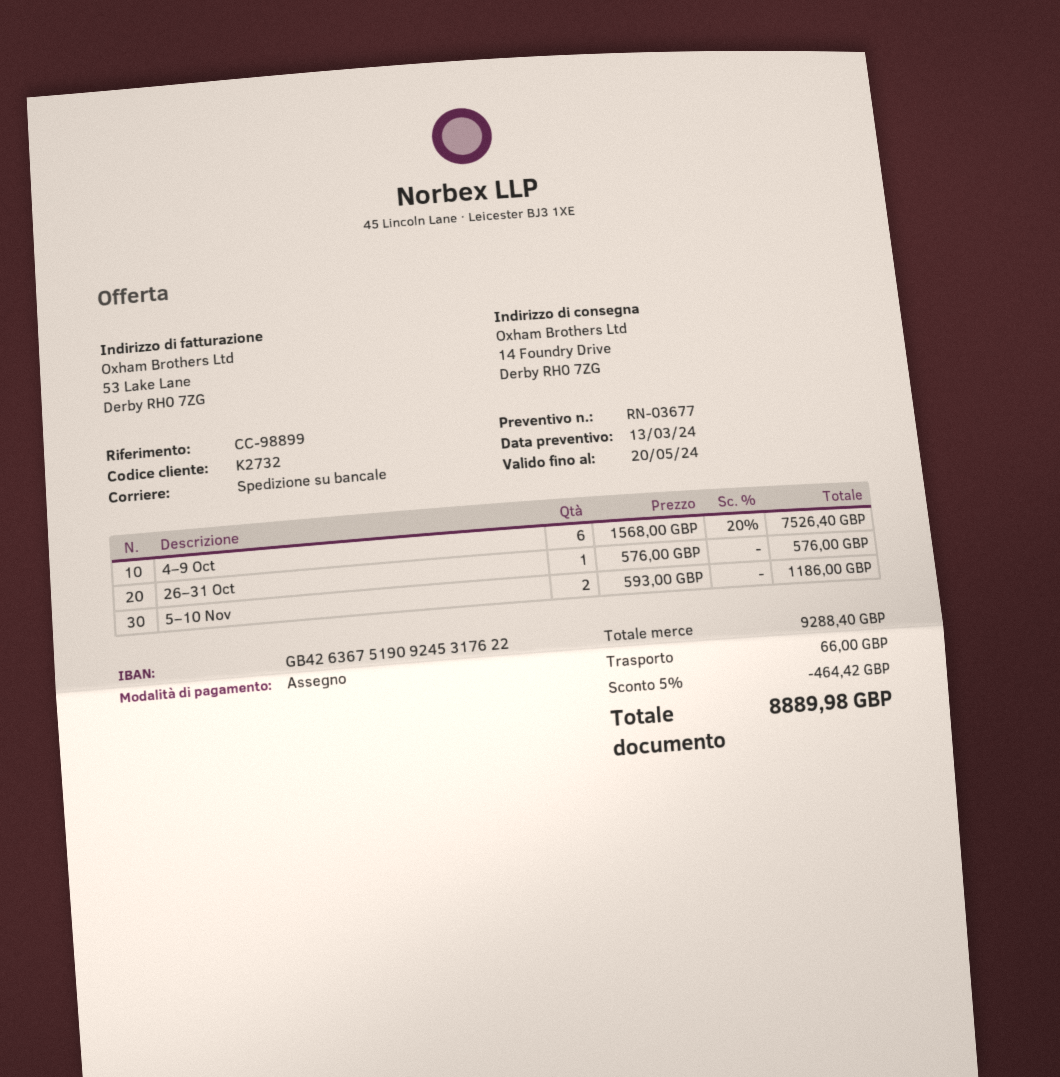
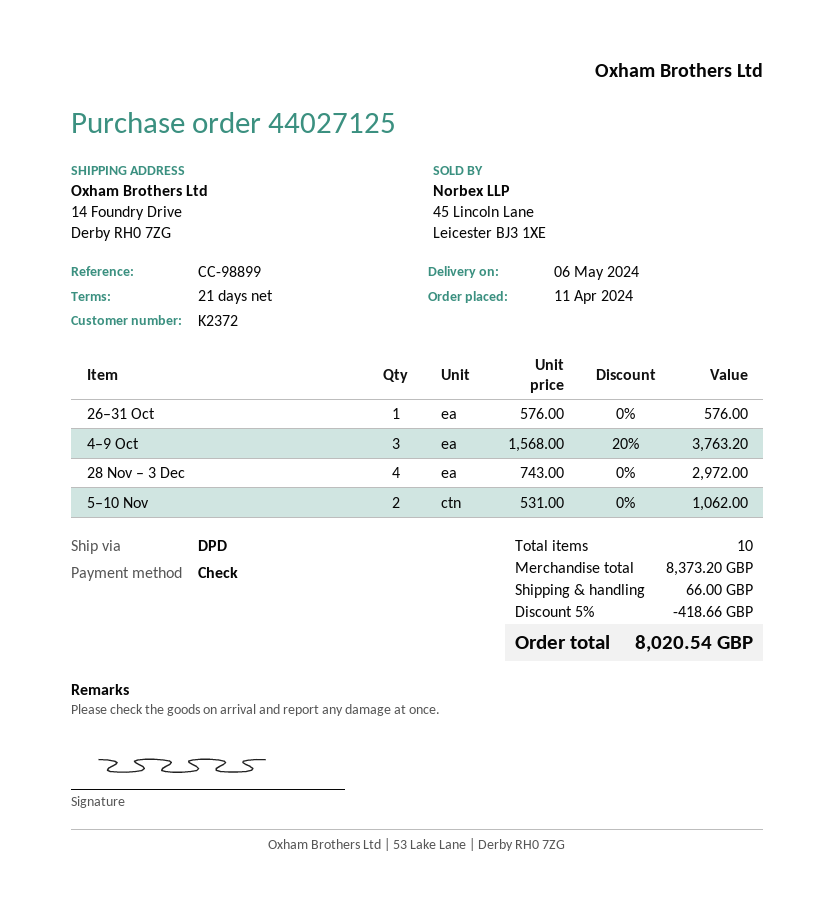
customer number: K2732 -> K2372
shipping method: pallet freight -> DPD
4–9 Oct: 6 x 1568.00 - 20% = 7526.40 -> 3 x 1568.00 - 20% = 3763.20
5–10 Nov: 2 x 593.00 = 1186.00 -> 2 x 531.00 = 1062.00
28 Nov – 3 Dec: none -> 4 x 743.00 = 2972.00
subtotal: 9288.40 -> 8373.20
discount: 5% = 464.42 -> 5% = 418.66
total: 8889.98 -> 8020.54

